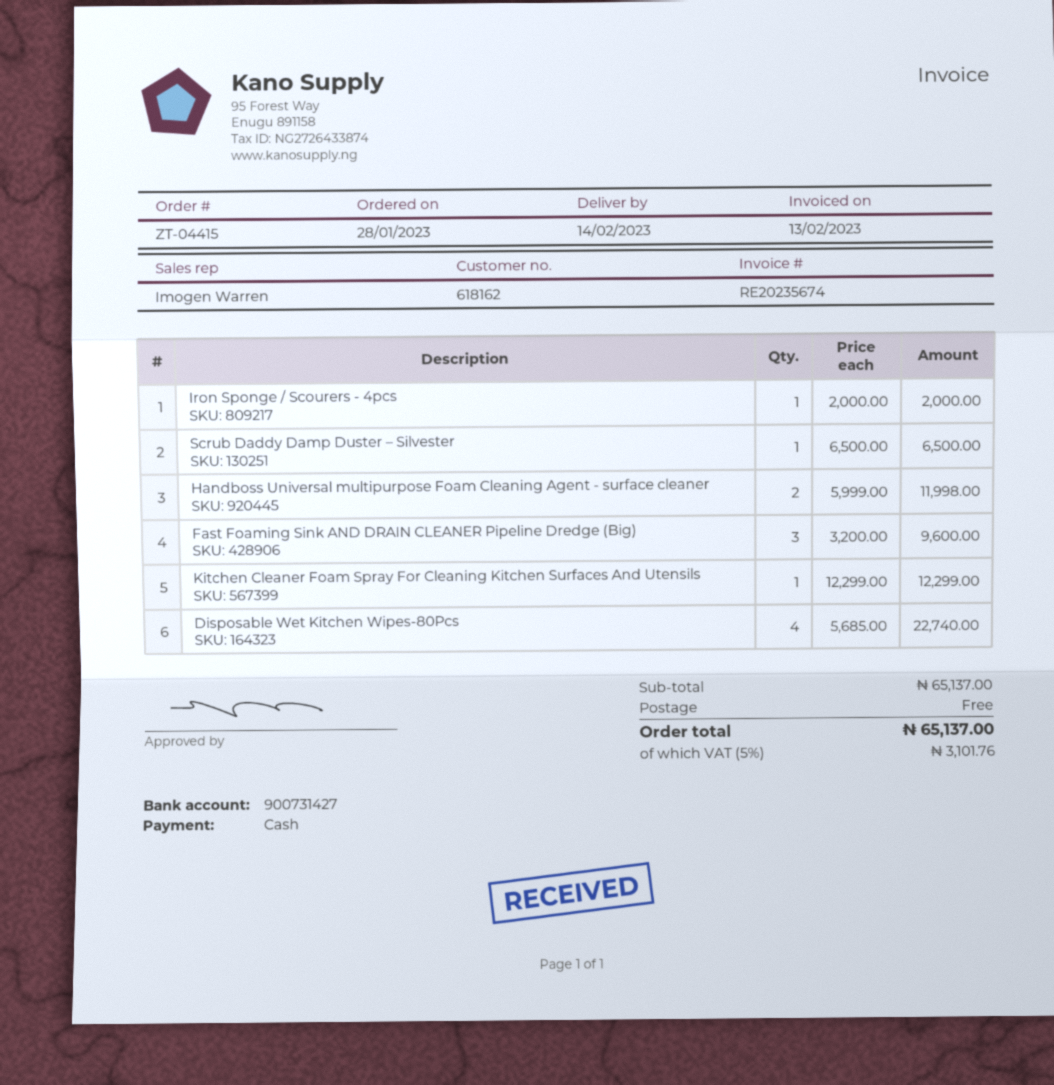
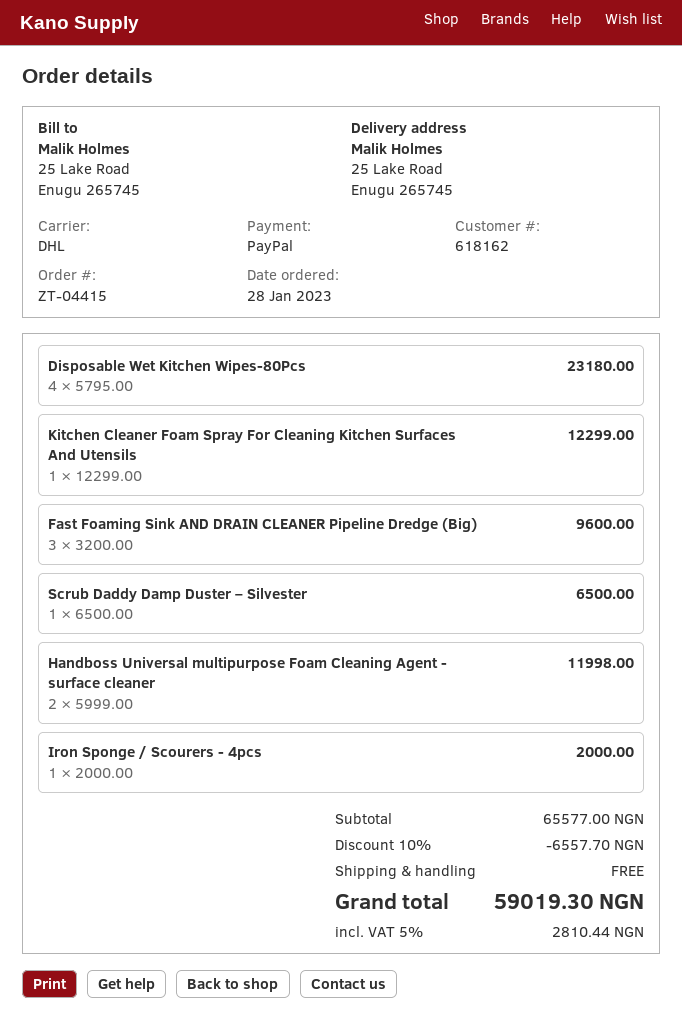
payment method: cash -> PayPal
Disposable Wet Kitchen Wipes-80Pcs: 4 x 5685.00 = 22740.00 -> 4 x 5795.00 = 23180.00
subtotal: 65137.00 -> 65577.00
discount: none -> 10% = 6557.70
tax: 5% = 3101.76 -> 5% = 2810.44
total: 65137.00 -> 59019.30

